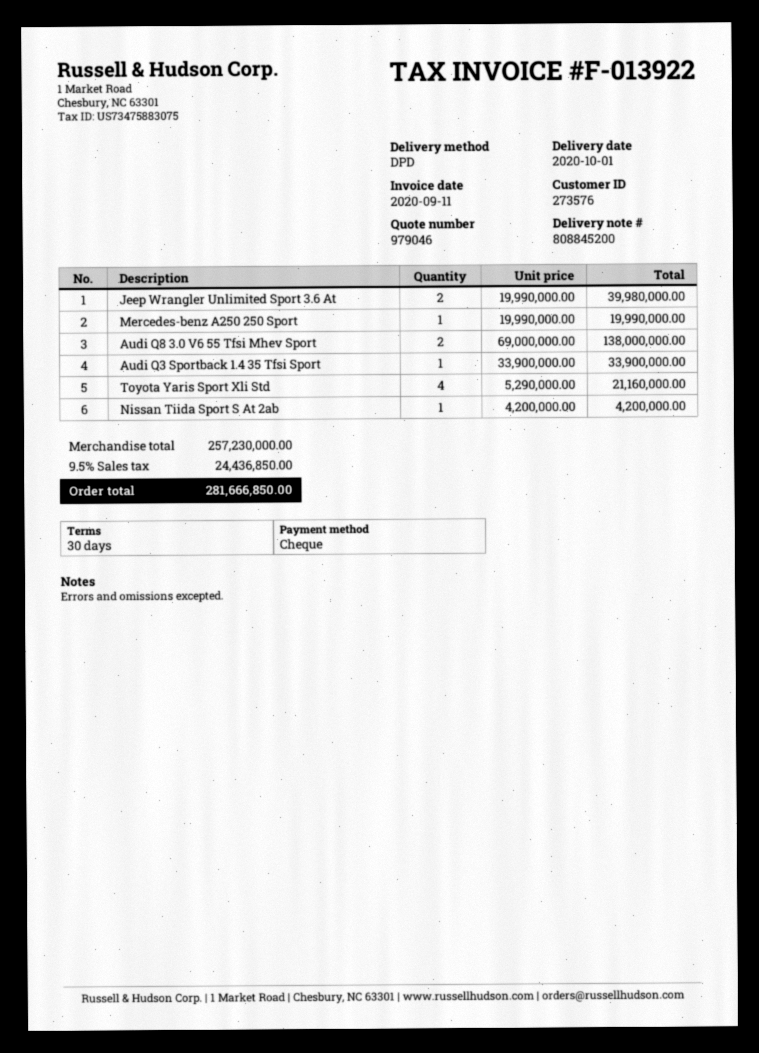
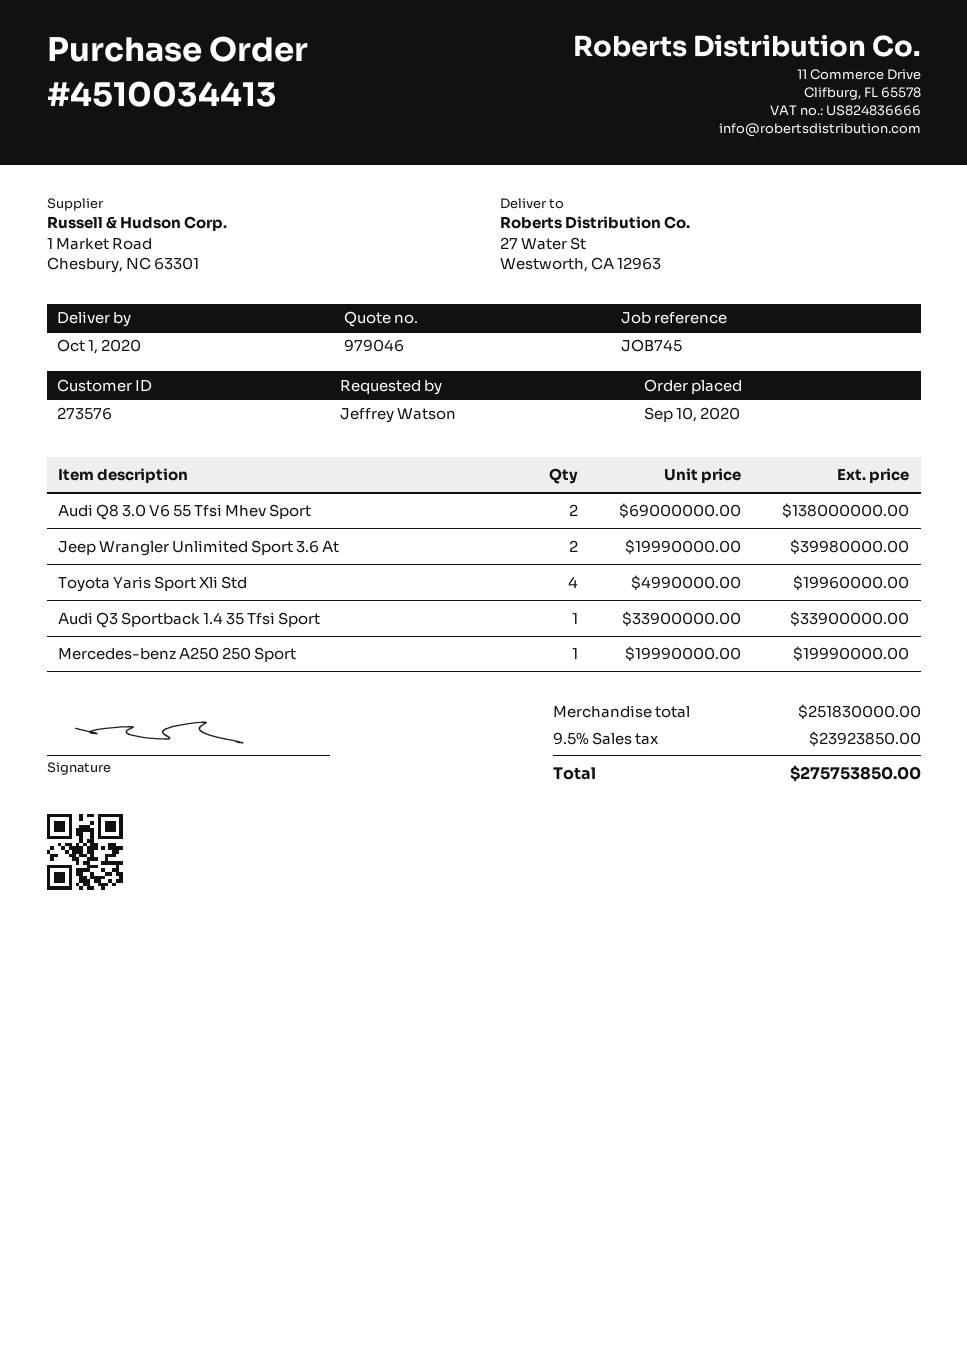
Toyota Yaris Sport Xli Std: 4 x 5290000.00 = 21160000.00 -> 4 x 4990000.00 = 19960000.00
Nissan Tiida Sport S At 2ab: 1 x 4200000.00 = 4200000.00 -> none
subtotal: 257230000.00 -> 251830000.00
tax: 9.5% = 24436850.00 -> 9.5% = 23923850.00
total: 281666850.00 -> 275753850.00

